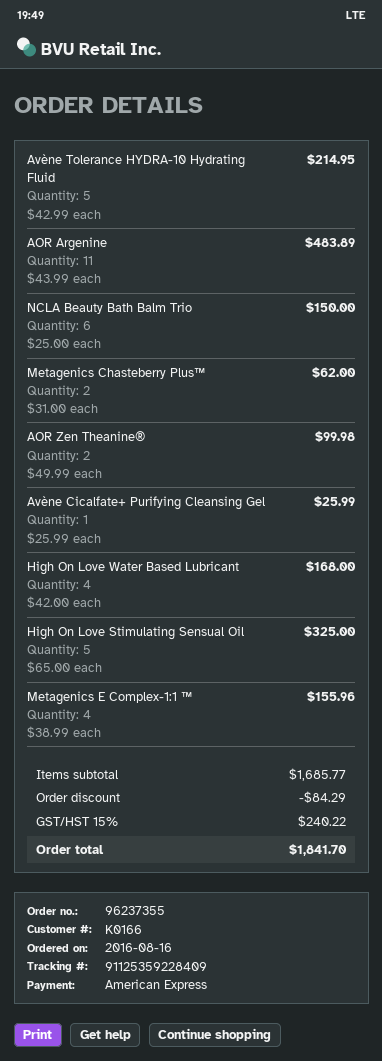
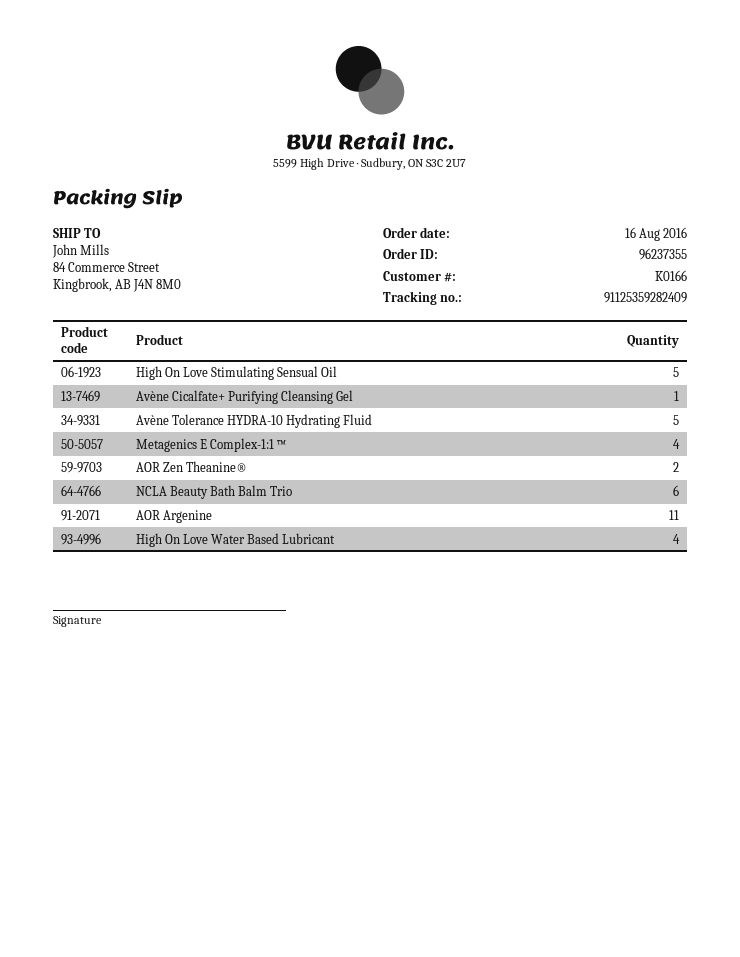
tracking number: 91125359228409 -> 91125359282409
Metagenics Chasteberry Plus™: 2 -> none

